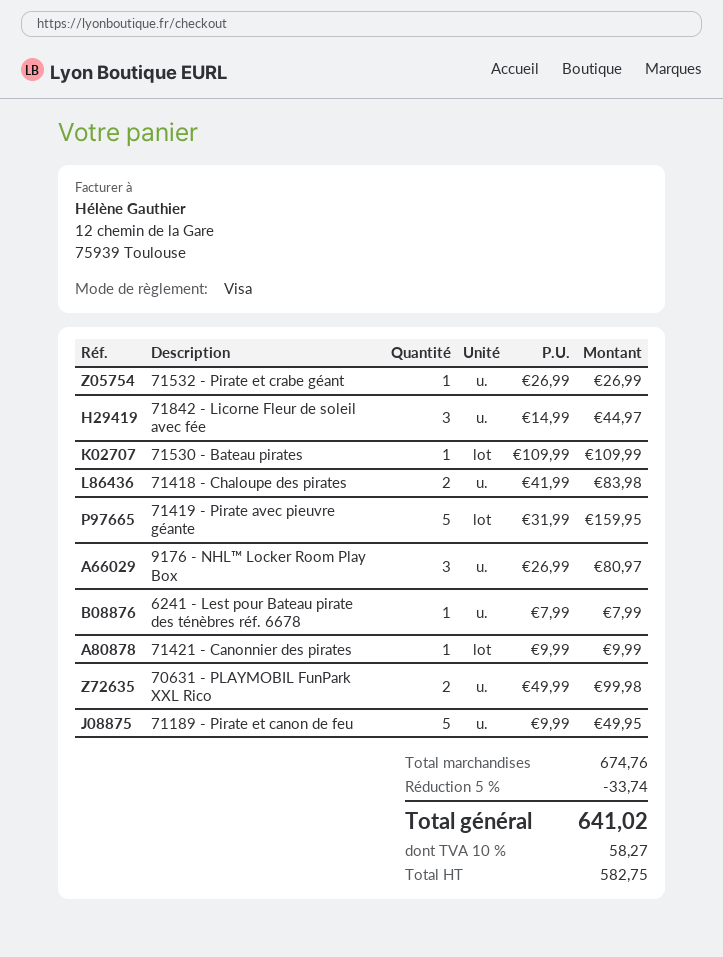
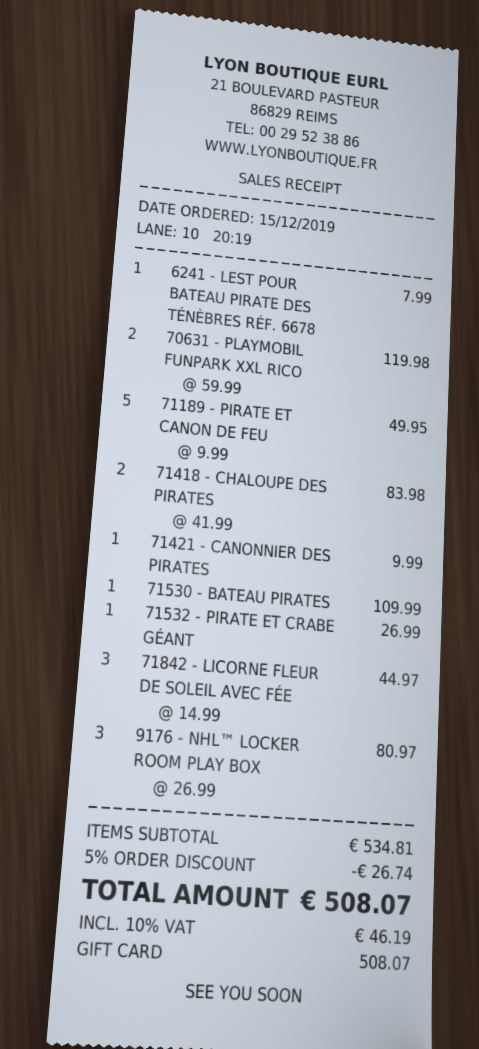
payment method: Visa -> gift card
71419 - Pirate avec pieuvre géante: 5 x 31.99 = 159.95 -> none
70631 - PLAYMOBIL FunPark XXL Rico: 2 x 49.99 = 99.98 -> 2 x 59.99 = 119.98
subtotal: 674.76 -> 534.81
discount: 5% = 33.74 -> 5% = 26.74
tax: 10% = 58.27 -> 10% = 46.19
total: 641.02 -> 508.07

